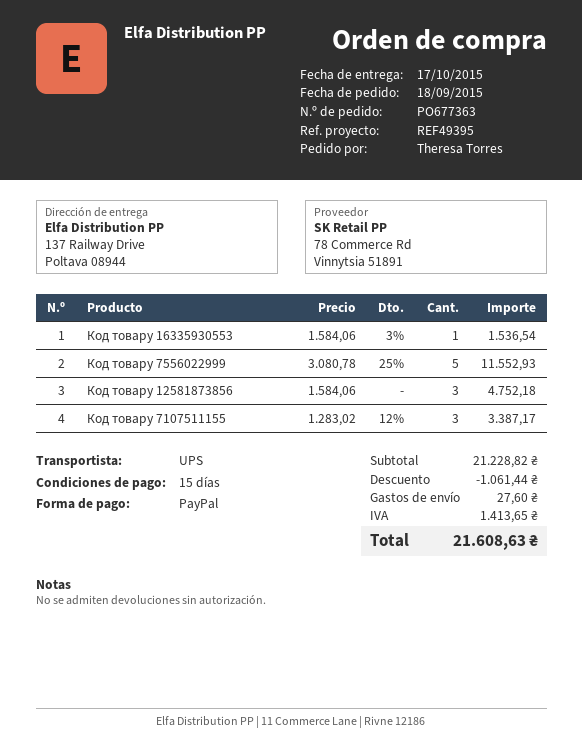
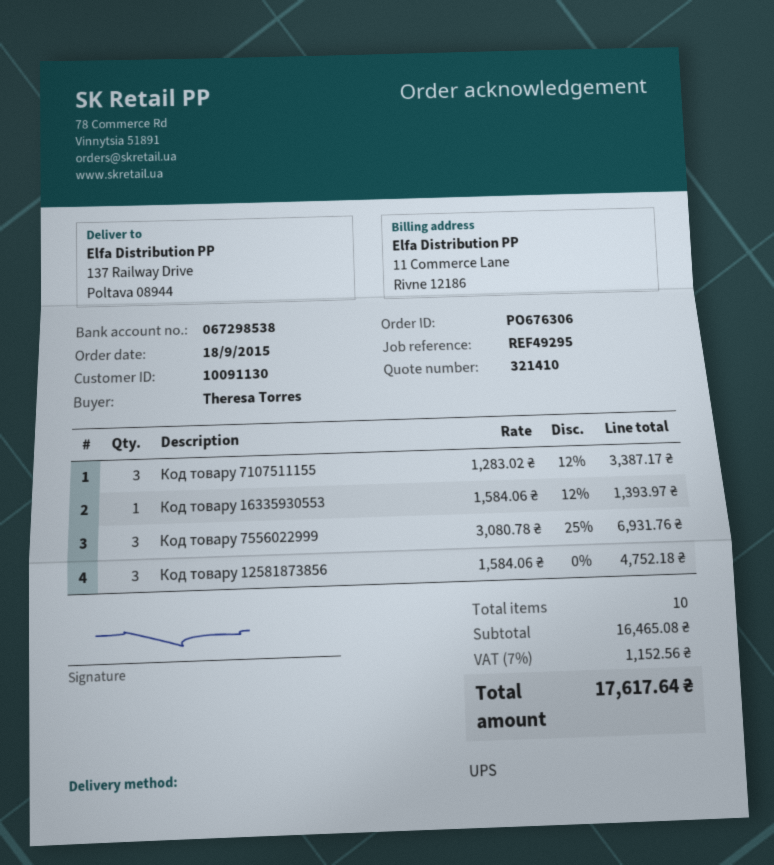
order number: PO677363 -> PO676306
reference: REF49395 -> REF49295
Код товару 16335930553: 1 x 1584.06 - 3% = 1536.54 -> 1 x 1584.06 - 12% = 1393.97
Код товару 7556022999: 5 x 3080.78 - 25% = 11552.93 -> 3 x 3080.78 - 25% = 6931.76
subtotal: 21228.82 -> 16465.08
discount: 1061.44 -> none
shipping: 27.60 -> none
tax: 1413.65 -> 1152.56
total: 21608.63 -> 17617.64

